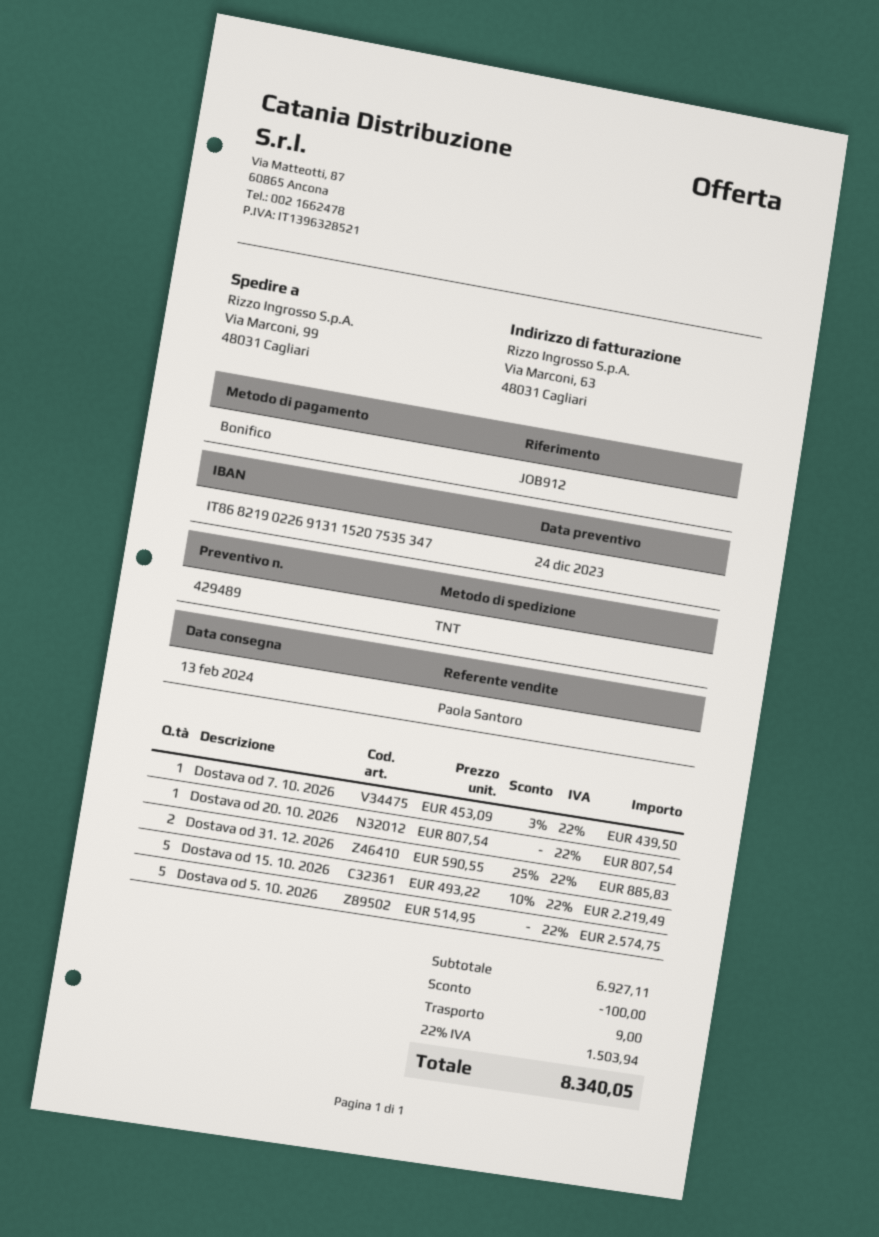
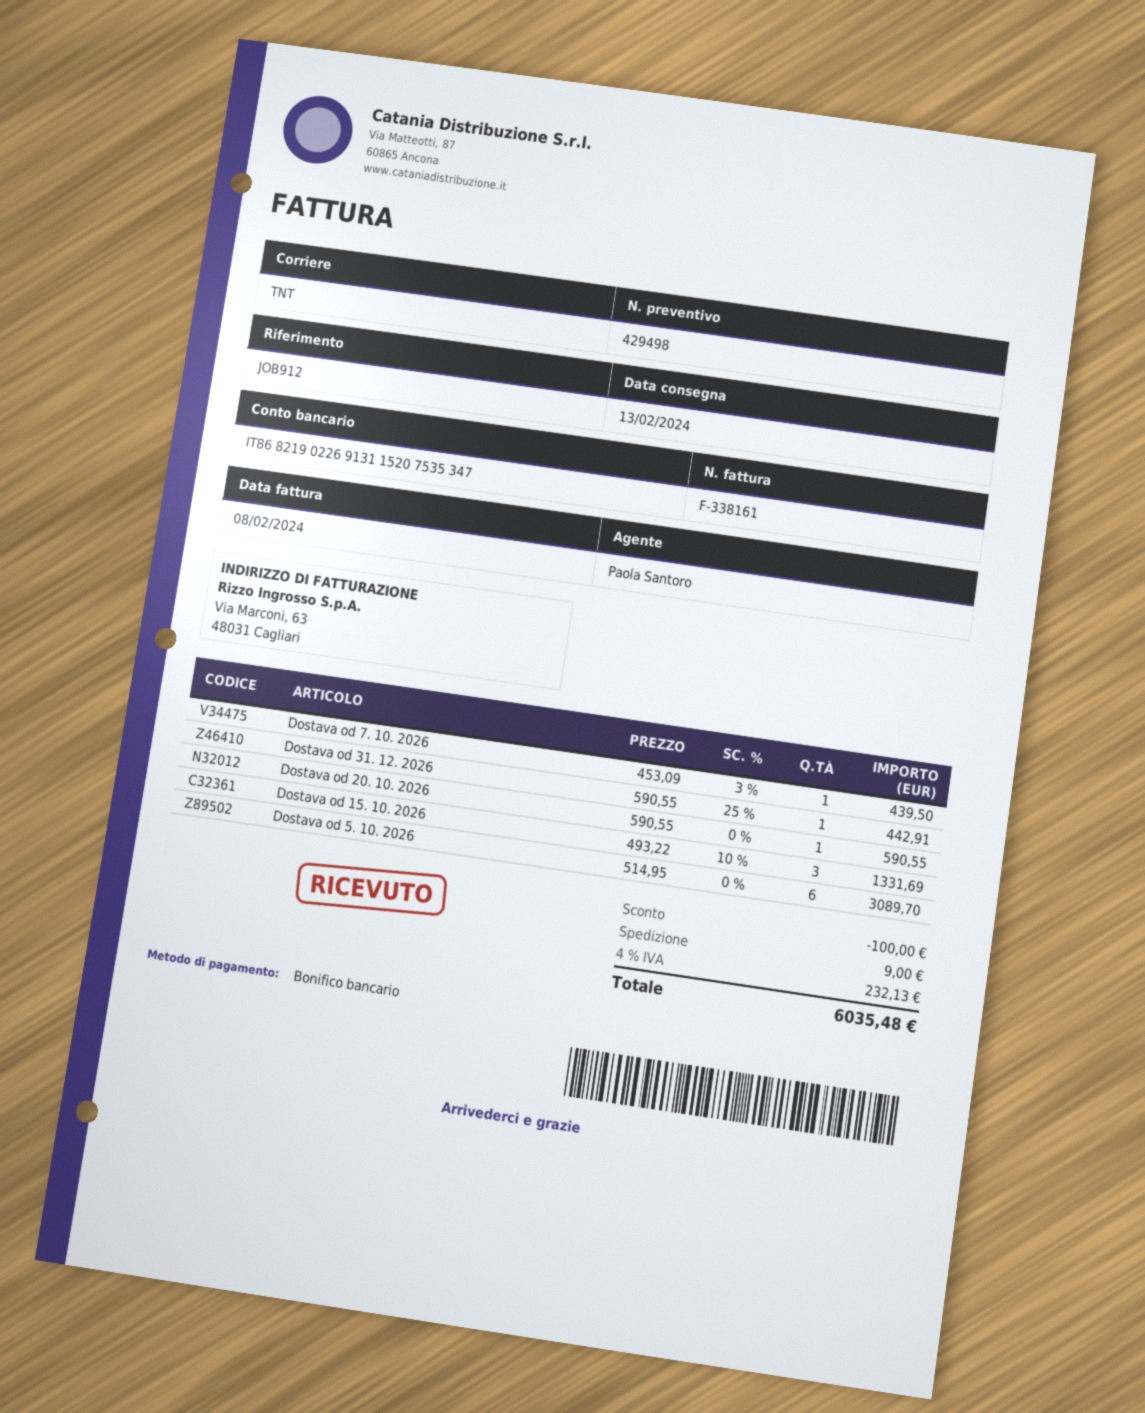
quote number: 429489 -> 429498
Dostava od 20. 10. 2026: 1 x 807.54 = 807.54 -> 1 x 590.55 = 590.55
Dostava od 31. 12. 2026: 2 x 590.55 - 25% = 885.83 -> 1 x 590.55 - 25% = 442.91
Dostava od 15. 10. 2026: 5 x 493.22 - 10% = 2219.49 -> 3 x 493.22 - 10% = 1331.69
Dostava od 5. 10. 2026: 5 x 514.95 = 2574.75 -> 6 x 514.95 = 3089.70
tax: 22% = 1503.94 -> 4% = 232.13
total: 8340.05 -> 6035.48

